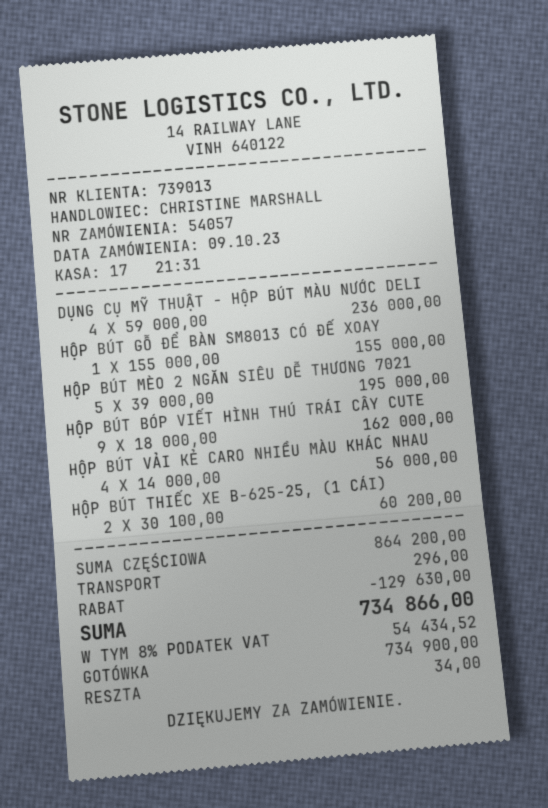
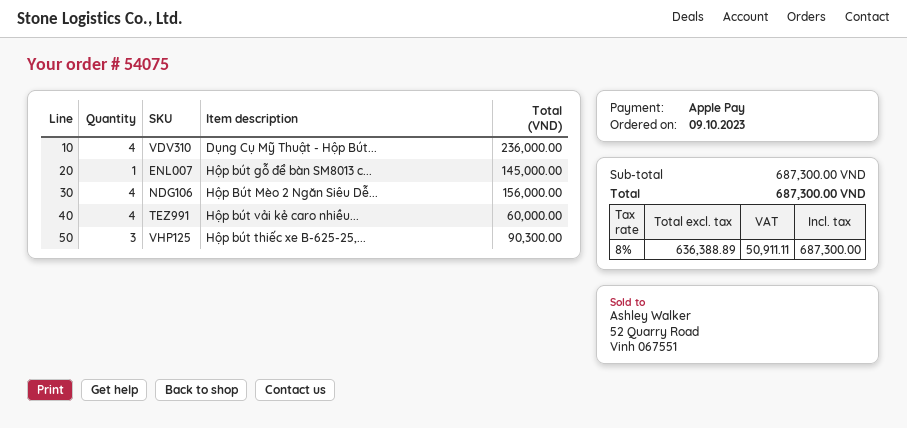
order number: 54057 -> 54075
payment method: cash -> Apple Pay
HỘP BÚT GỖ ĐỂ BÀN SM8013 CÓ ĐẾ XOAY: 1 for 155000.00 -> 1 for 145000.00
HỘP BÚT MÈO 2 NGĂN SIÊU DỄ THƯƠNG 7021: 5 for 195000.00 -> 4 for 156000.00
HỘP BÚT BÓP VIẾT HÌNH THÚ TRÁI CÂY CUTE: 9 for 162000.00 -> none
HỘP BÚT VẢI KẺ CARO NHIỀU MÀU KHÁC NHAU: 4 for 56000.00 -> 4 for 60000.00
HỘP BÚT THIẾC XE B-625-25, (1 CÁI): 2 for 60200.00 -> 3 for 90300.00
subtotal: 864200.00 -> 687300.00
discount: 129630.00 -> none
shipping: 296.00 -> none
tax: 8% = 54434.52 -> 8% = 50911.11
total: 734866.00 -> 687300.00

